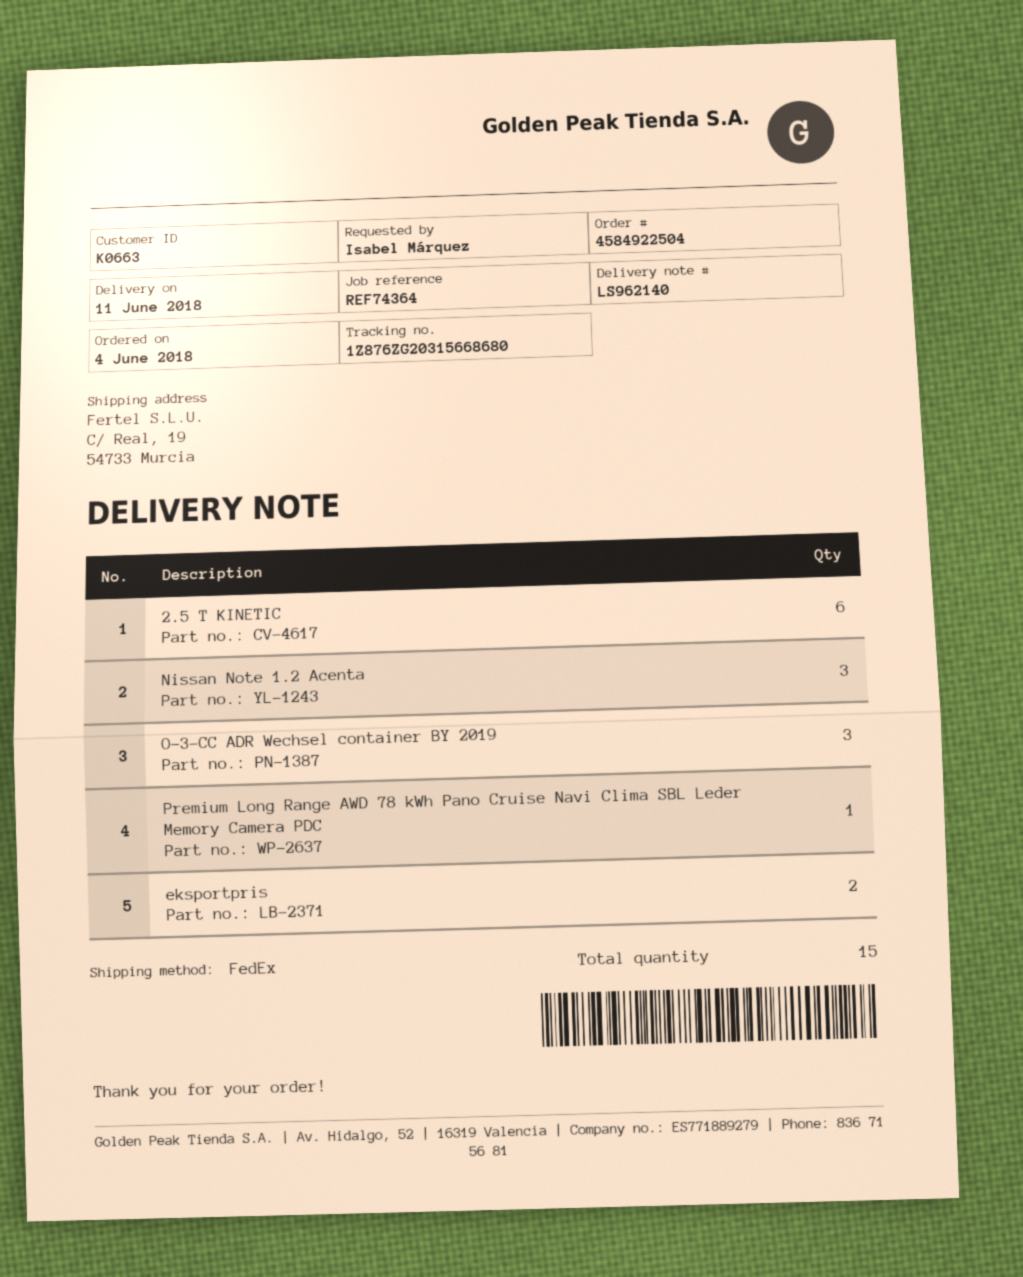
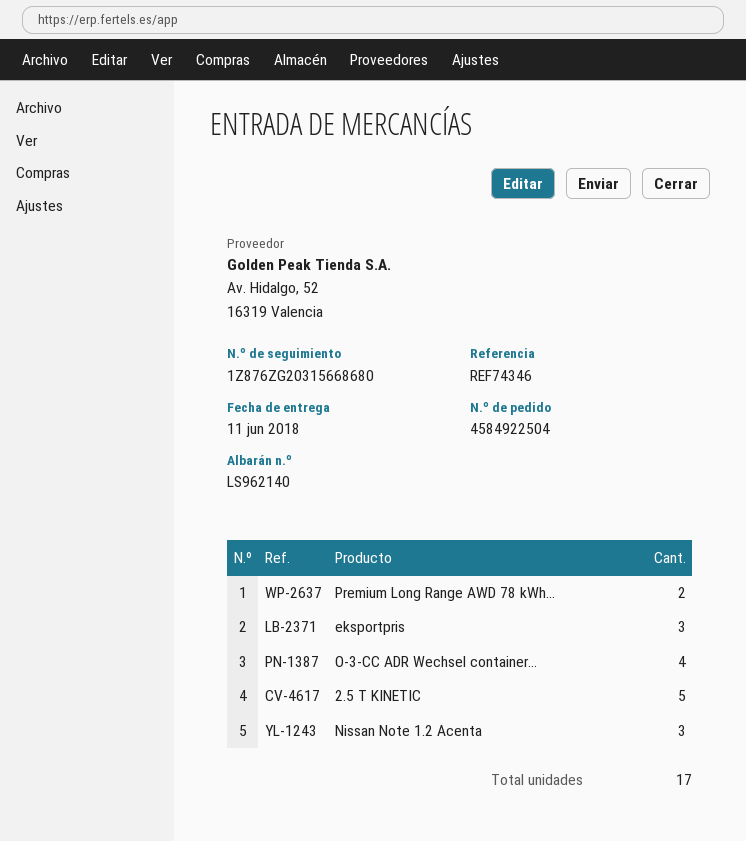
reference: REF74364 -> REF74346
2.5 T KINETIC: 6 -> 5
O-3-CC ADR Wechsel container BY 2019: 3 -> 4
Premium Long Range AWD 78 kWh Pano Cruise Navi Clima SBL Leder Memory Camera PDC: 1 -> 2
eksportpris: 2 -> 3
total quantity: 15 -> 17

